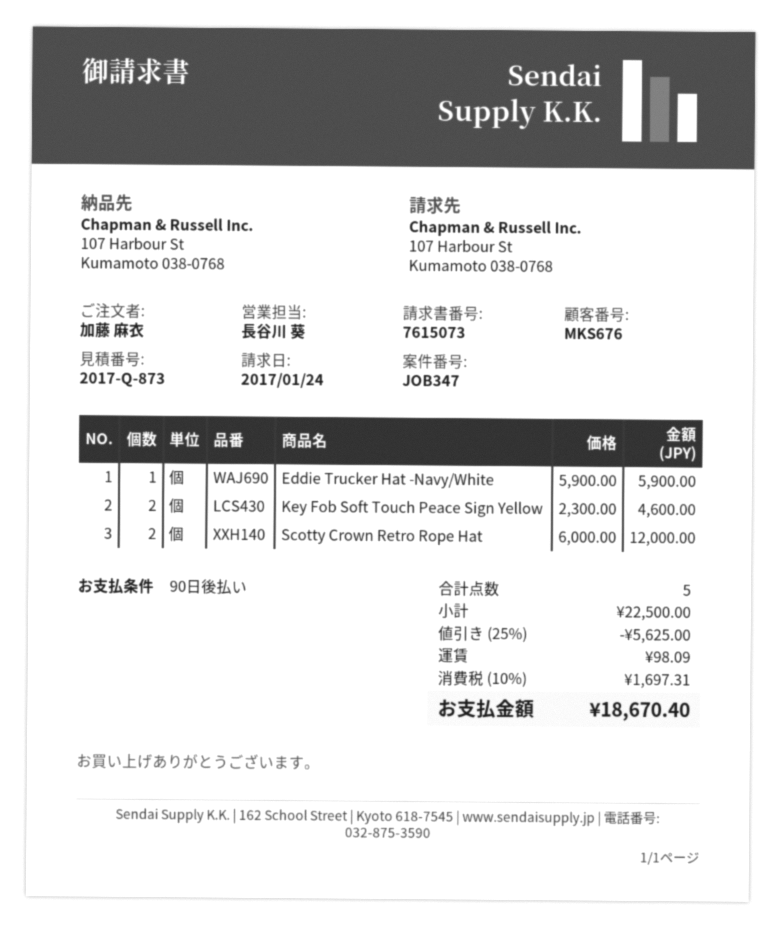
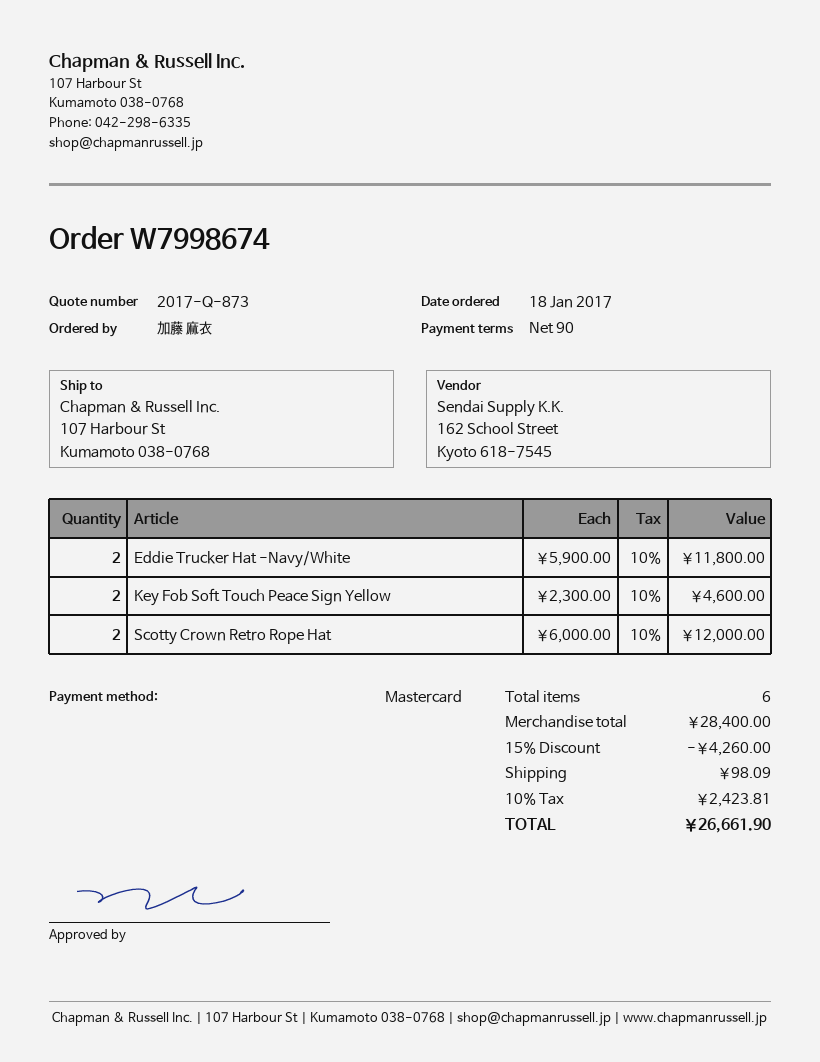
Eddie Trucker Hat -Navy/White: 1 x 5900.00 = 5900.00 -> 2 x 5900.00 = 11800.00
total quantity: 5 -> 6
subtotal: 22500.00 -> 28400.00
discount: 25% = 5625.00 -> 15% = 4260.00
tax: 10% = 1697.31 -> 10% = 2423.81
total: 18670.40 -> 26661.90

